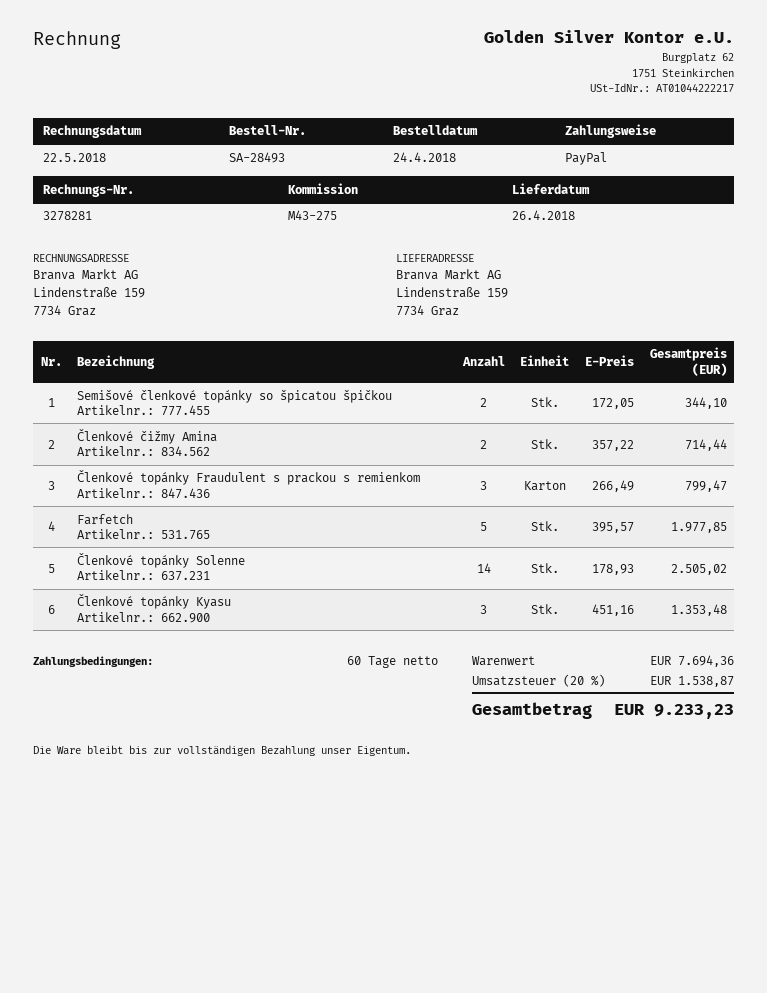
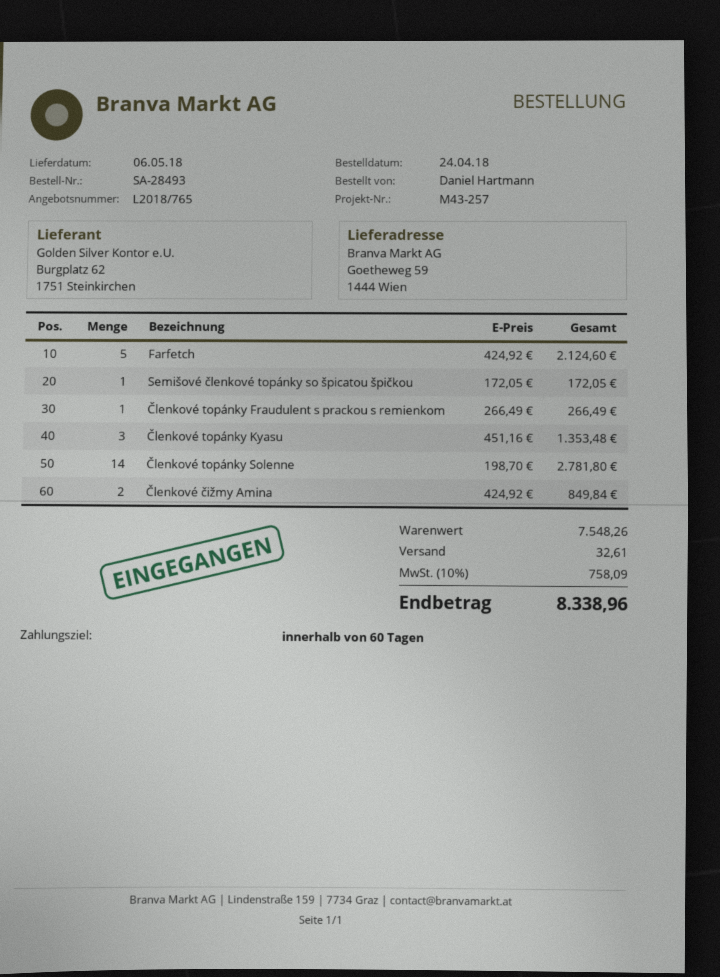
delivery date: 2018-04-26 -> 2018-05-06
reference: M43-275 -> M43-257
ship to: Lindenstraße 159, 7734 Graz -> Goetheweg 59, 1444 Wien
Semišové členkové topánky so špicatou špičkou: 2 x 172.05 = 344.10 -> 1 x 172.05 = 172.05
Členkové čižmy Amina: 2 x 357.22 = 714.44 -> 2 x 424.92 = 849.84
Členkové topánky Fraudulent s prackou s remienkom: 3 x 266.49 = 799.47 -> 1 x 266.49 = 266.49
Farfetch: 5 x 395.57 = 1977.85 -> 5 x 424.92 = 2124.60
Členkové topánky Solenne: 14 x 178.93 = 2505.02 -> 14 x 198.70 = 2781.80
subtotal: 7694.36 -> 7548.26
shipping: none -> 32.61
tax: 20% = 1538.87 -> 10% = 758.09
total: 9233.23 -> 8338.96

